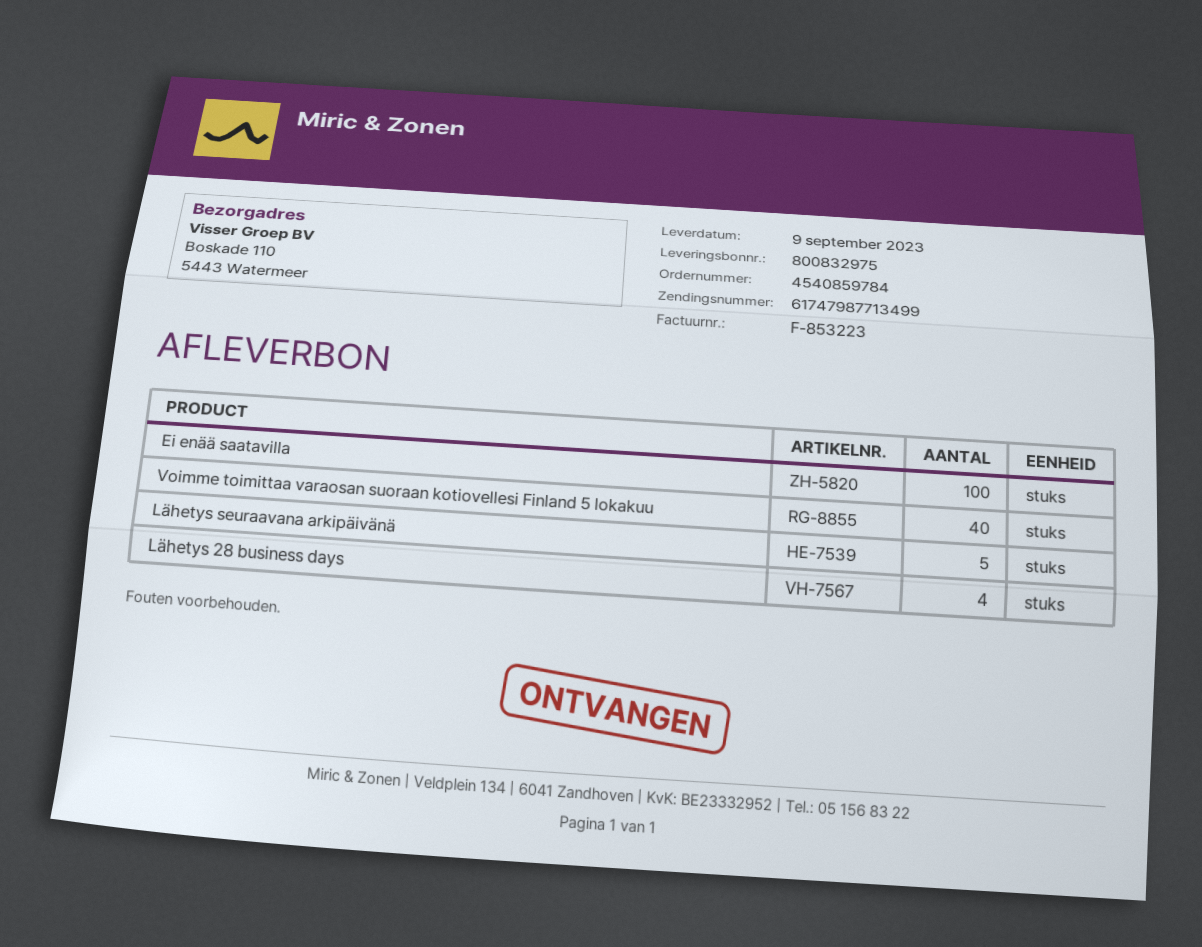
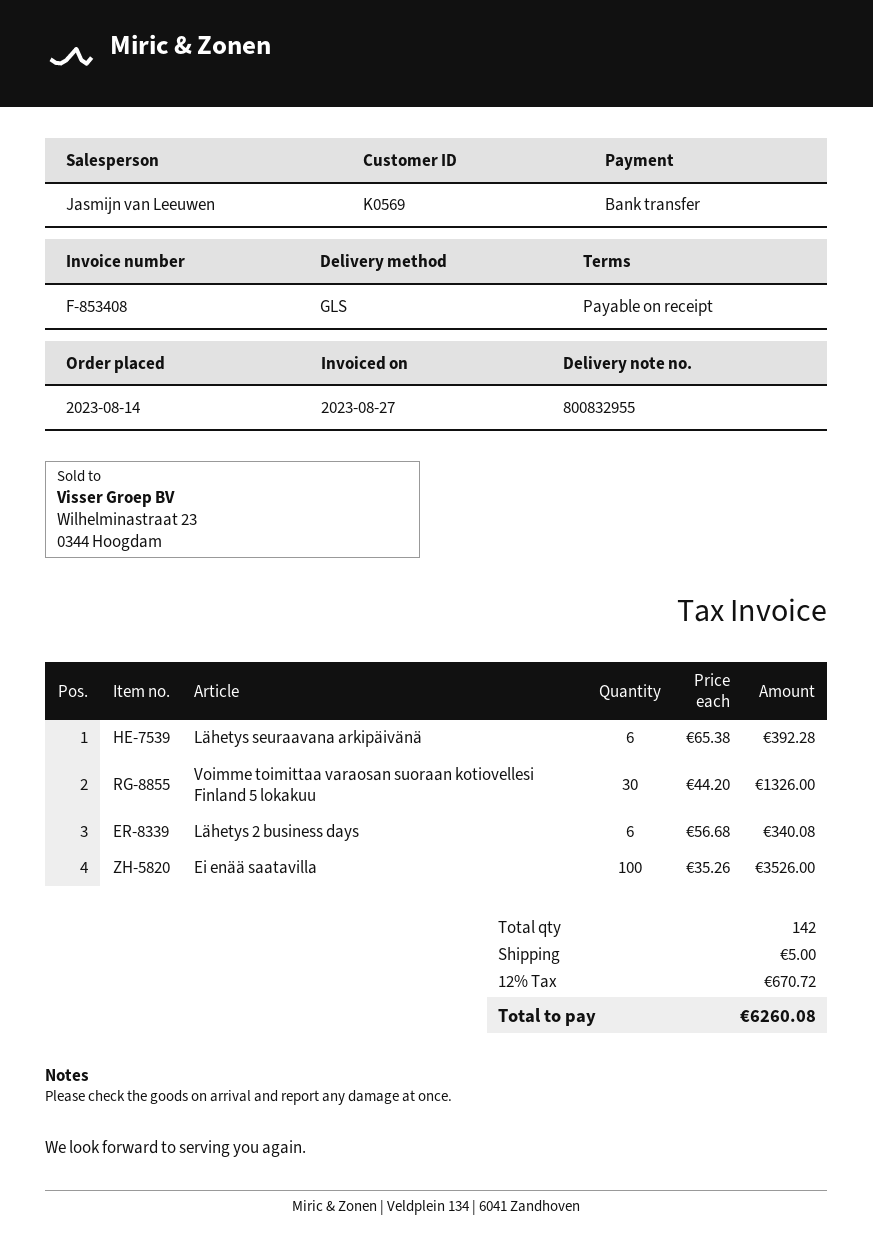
delivery note number: 800832975 -> 800832955
invoice number: F-853223 -> F-853408
Voimme toimittaa varaosan suoraan kotiovellesi Finland 5 lokakuu: 40 -> 30
Lähetys seuraavana arkipäivänä: 5 -> 6
Lähetys 28 business days: 4 -> none
Lähetys 2 business days: none -> 6

